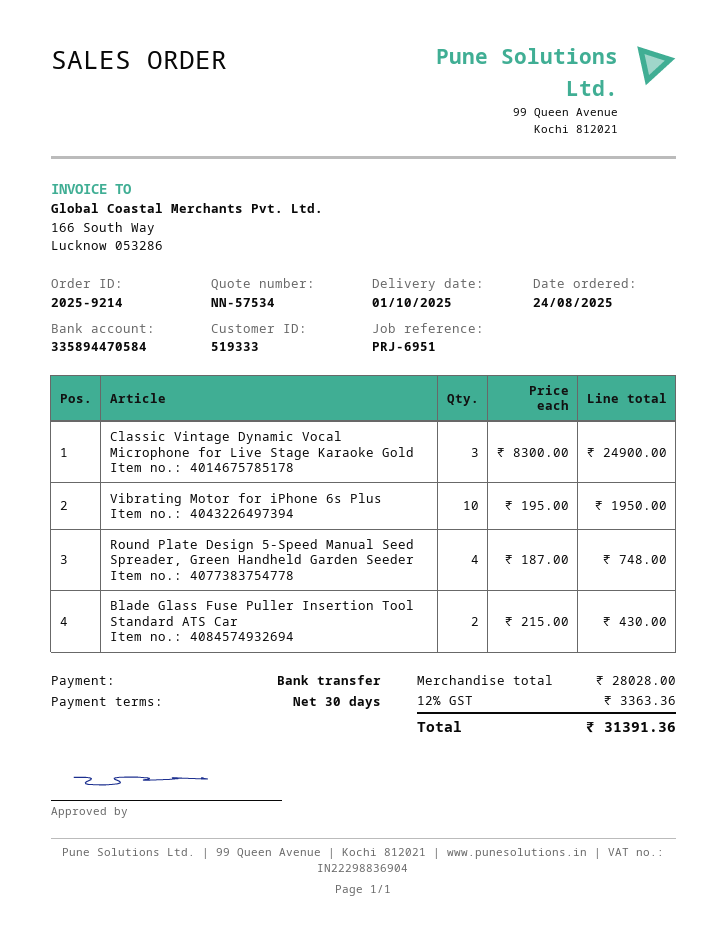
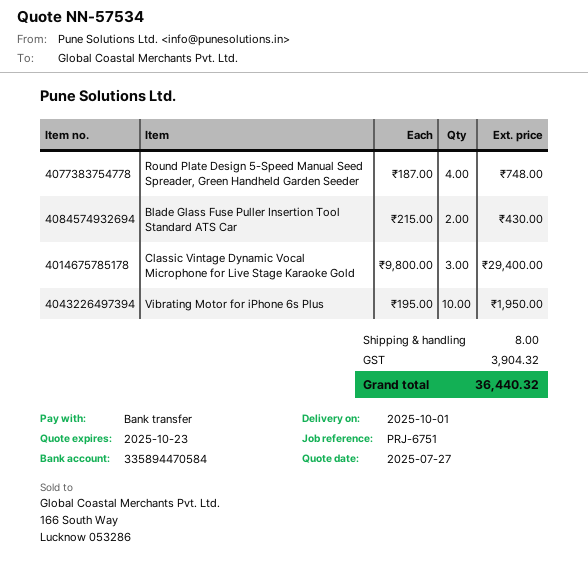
reference: PRJ-6951 -> PRJ-6751
Classic Vintage Dynamic Vocal Microphone for Live Stage Karaoke Gold: 3 x 8300.00 = 24900.00 -> 3 x 9800.00 = 29400.00
shipping: none -> 8.00
tax: 3363.36 -> 3904.32
total: 31391.36 -> 36440.32

